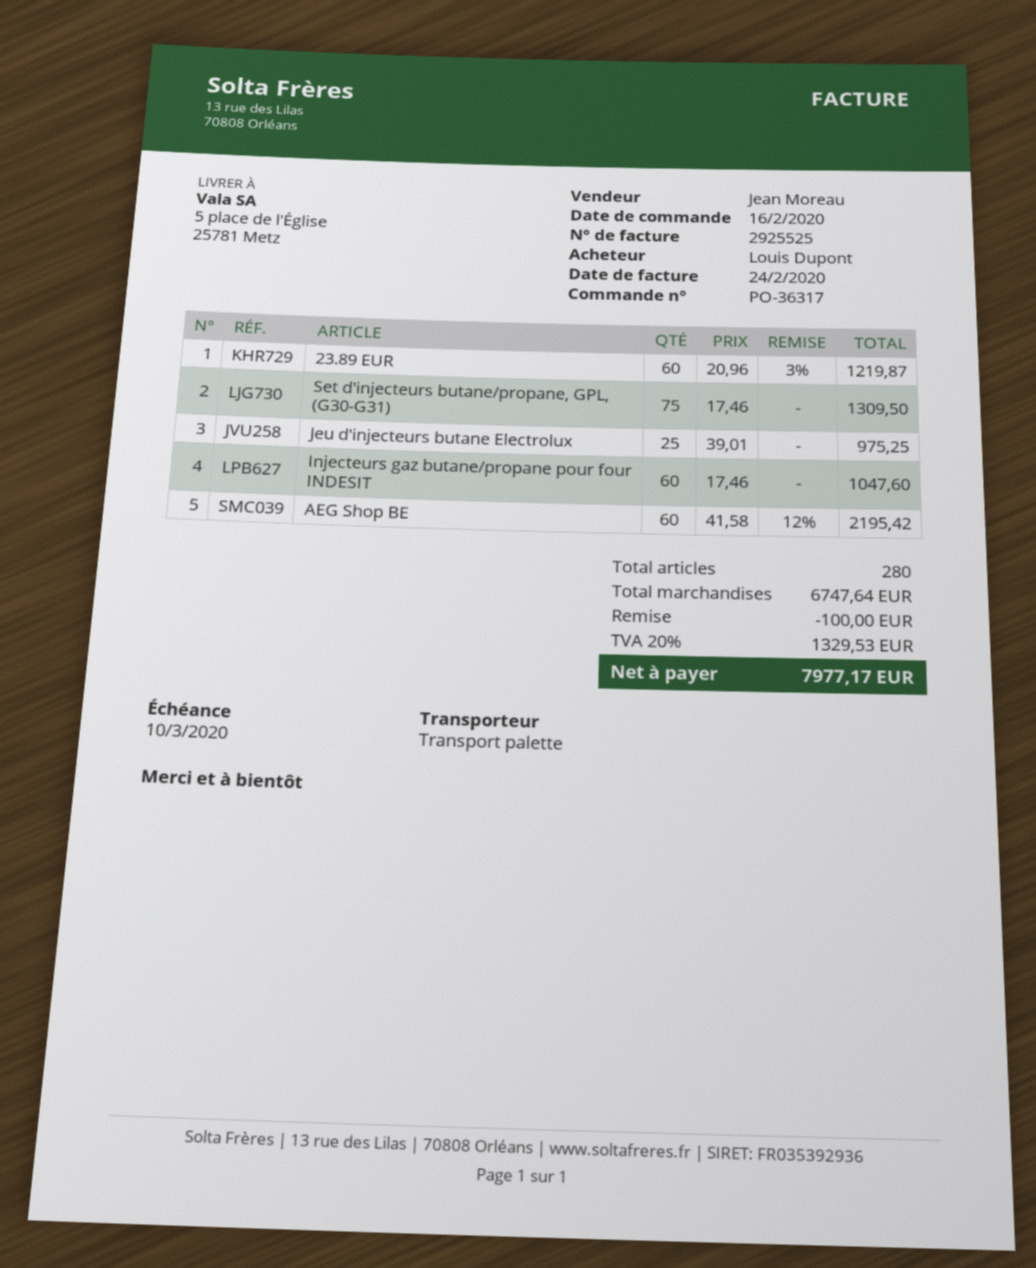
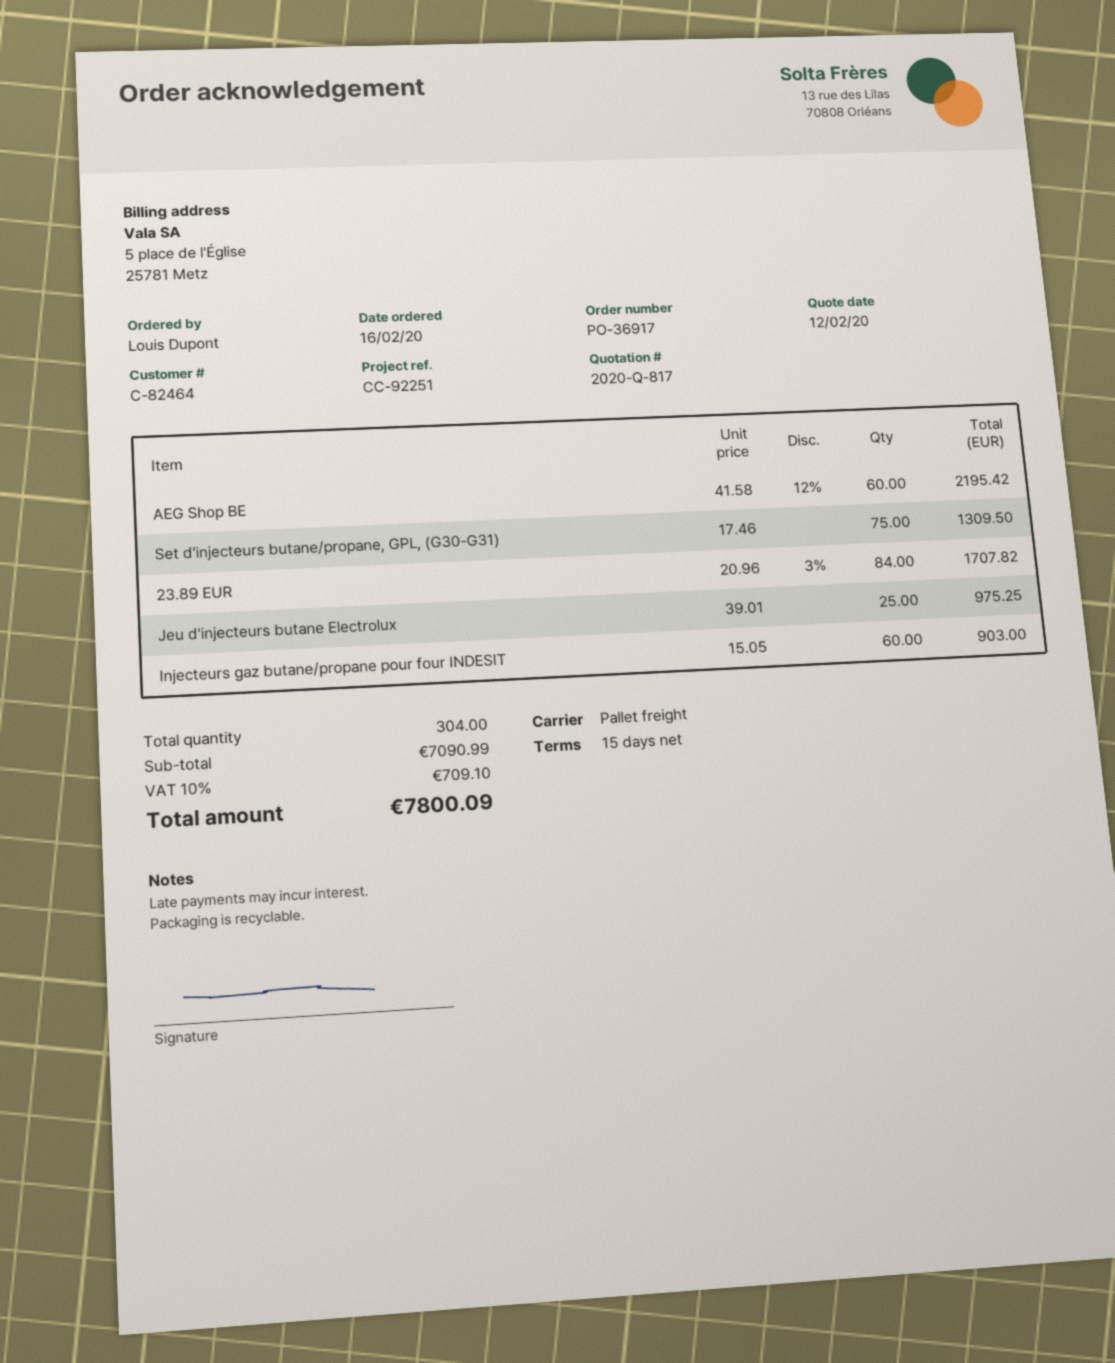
order number: PO-36317 -> PO-36917
23.89 EUR: 60 x 20.96 - 3% = 1219.87 -> 84 x 20.96 - 3% = 1707.82
Injecteurs gaz butane/propane pour four INDESIT: 60 x 17.46 = 1047.60 -> 60 x 15.05 = 903.00
total quantity: 280 -> 304
subtotal: 6747.64 -> 7090.99
discount: 100.00 -> none
tax: 20% = 1329.53 -> 10% = 709.10
total: 7977.17 -> 7800.09

